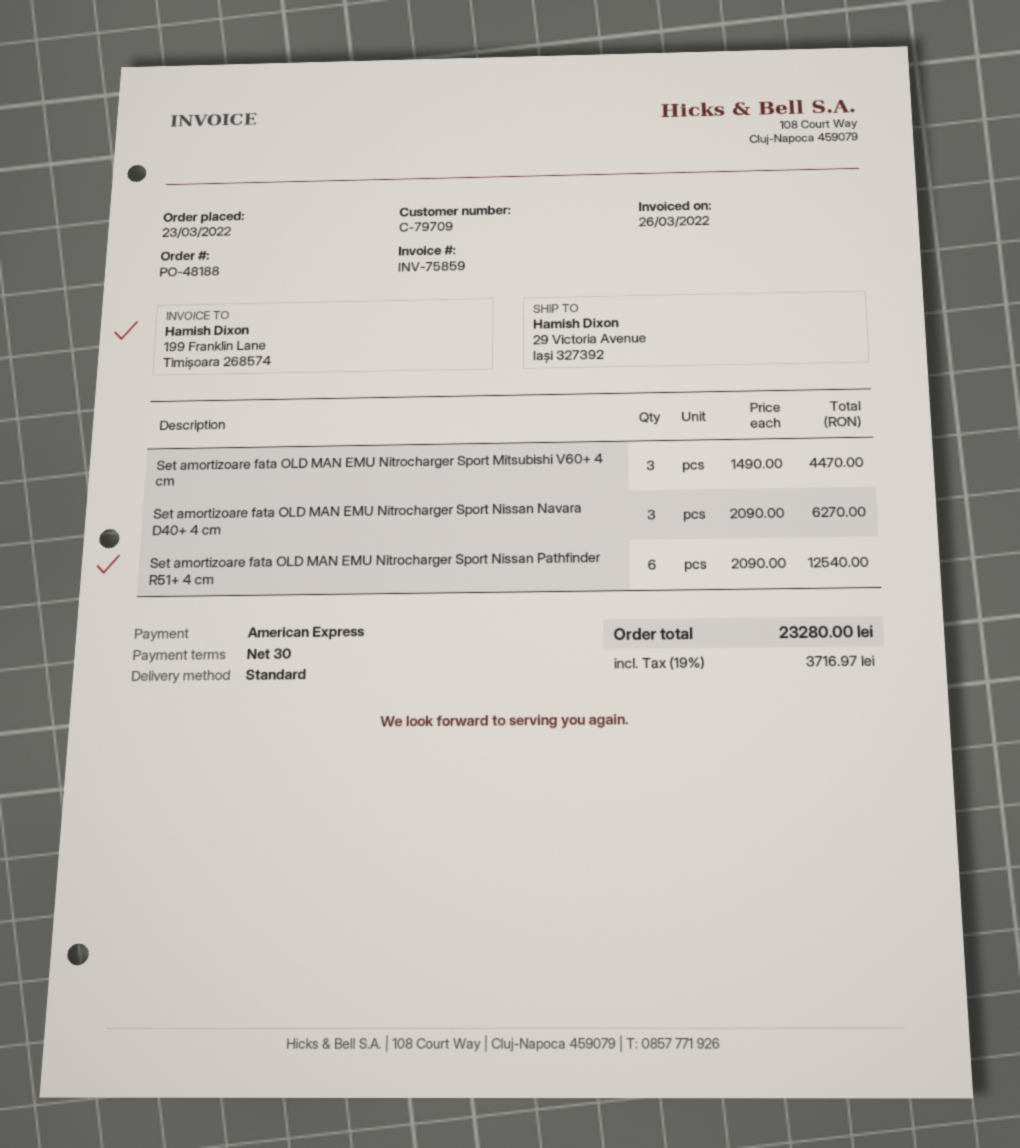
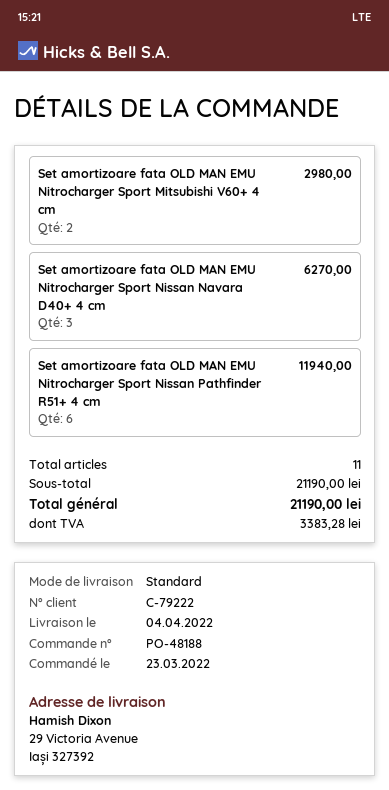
customer number: C-79709 -> C-79222
Set amortizoare fata OLD MAN EMU Nitrocharger Sport Mitsubishi V60+ 4 cm: 3 for 4470.00 -> 2 for 2980.00
Set amortizoare fata OLD MAN EMU Nitrocharger Sport Nissan Pathfinder R51+ 4 cm: 6 for 12540.00 -> 6 for 11940.00
tax: 3716.97 -> 3383.28
total: 23280.00 -> 21190.00

